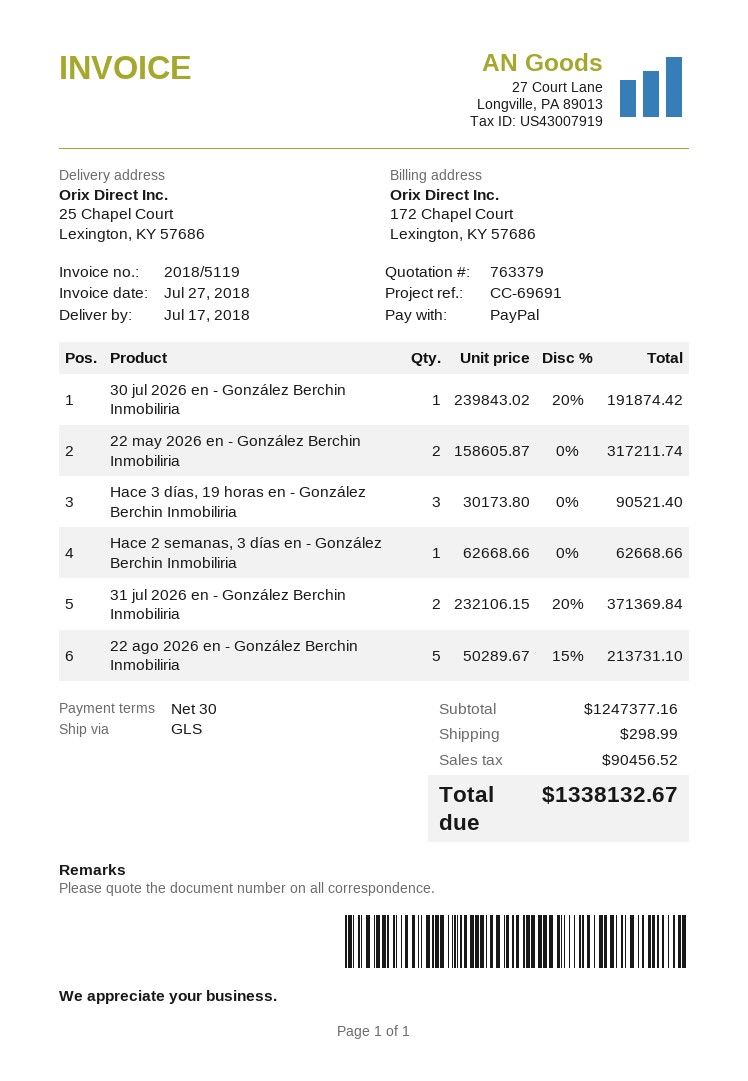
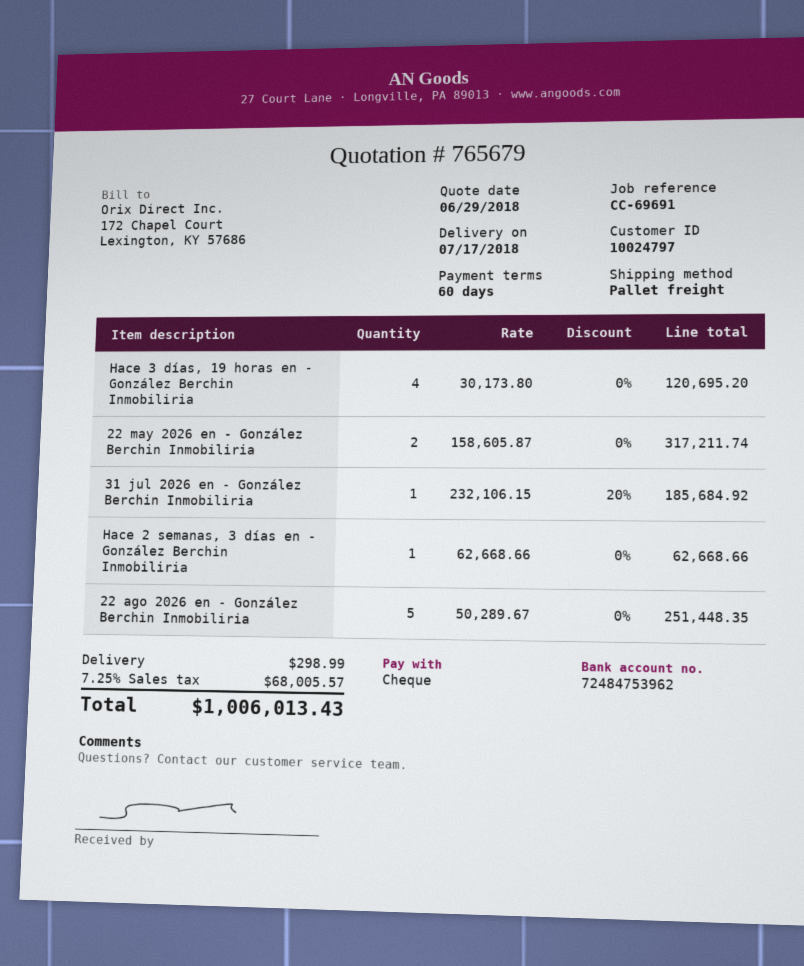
quote number: 763379 -> 765679
payment terms: 30 days -> 60 days
payment method: PayPal -> cheque
shipping method: GLS -> pallet freight
30 jul 2026 en - González Berchin Inmobiliria: 1 x 239843.02 - 20% = 191874.42 -> none
Hace 3 días, 19 horas en - González Berchin Inmobiliria: 3 x 30173.80 = 90521.40 -> 4 x 30173.80 = 120695.20
31 jul 2026 en - González Berchin Inmobiliria: 2 x 232106.15 - 20% = 371369.84 -> 1 x 232106.15 - 20% = 185684.92
22 ago 2026 en - González Berchin Inmobiliria: 5 x 50289.67 - 15% = 213731.10 -> 5 x 50289.67 = 251448.35
tax: 90456.52 -> 68005.57
total: 1338132.67 -> 1006013.43

